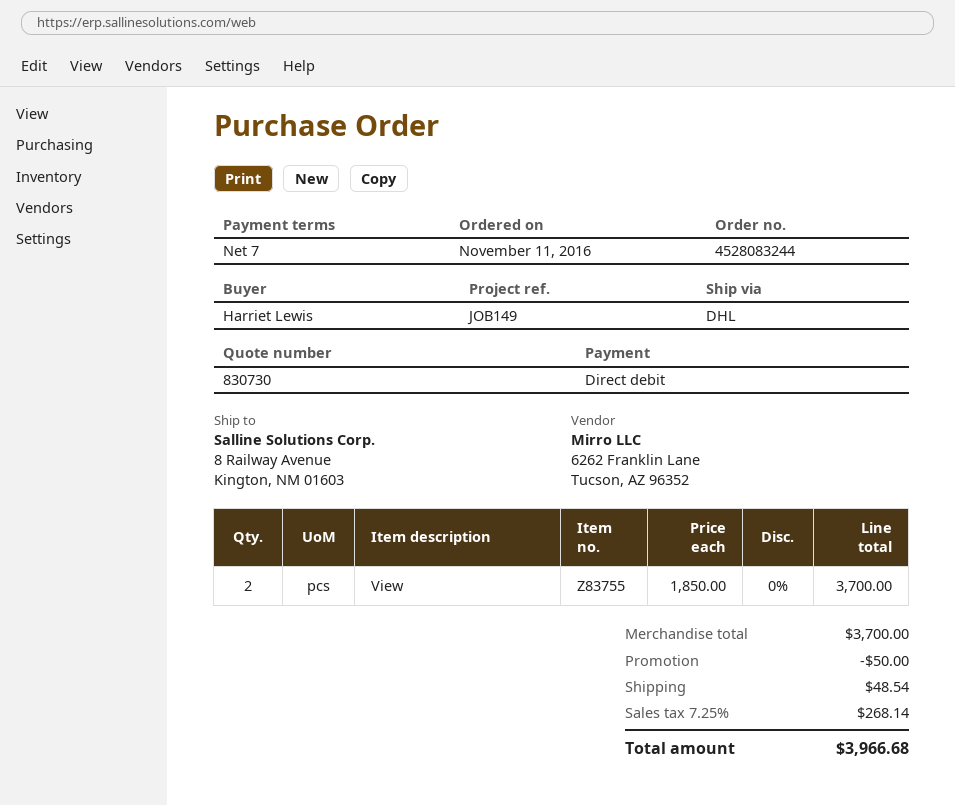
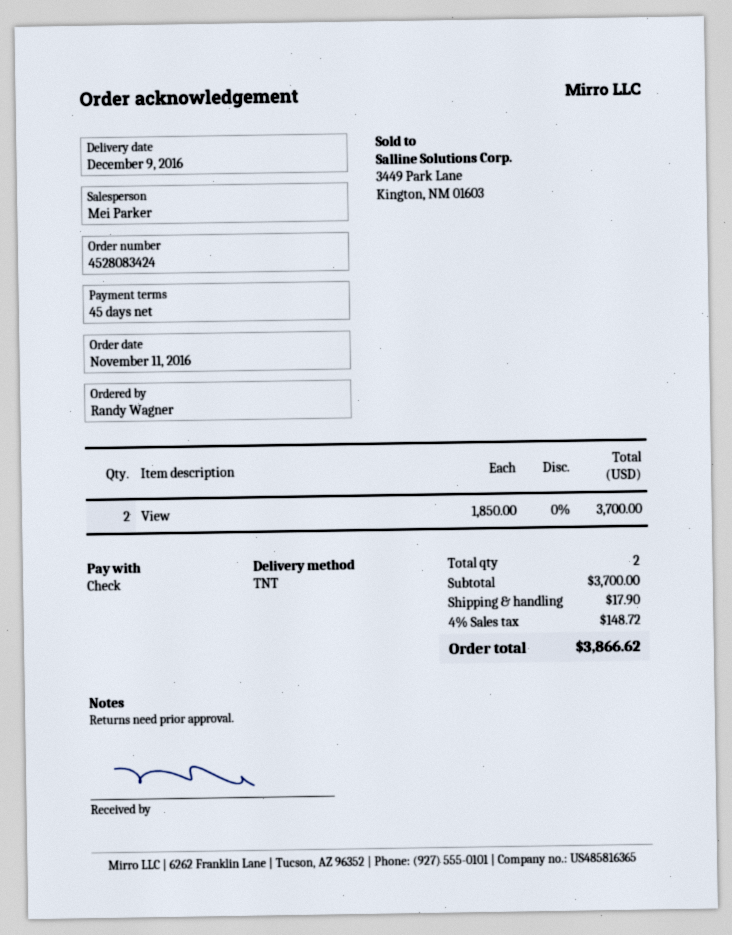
order number: 4528083244 -> 4528083424
payment terms: 7 days -> 45 days
ordered by: Harriet Lewis -> Randy Wagner
payment method: direct debit -> cheque
shipping method: DHL -> TNT
discount: 50.00 -> none
shipping: 48.54 -> 17.90
tax: 7.25% = 268.14 -> 4% = 148.72
total: 3966.68 -> 3866.62

